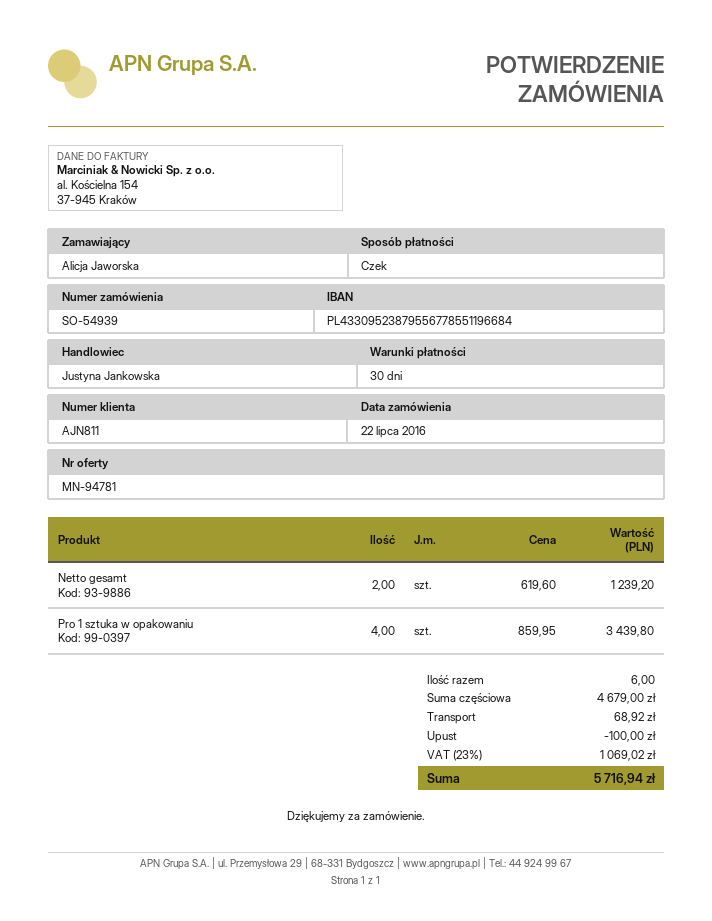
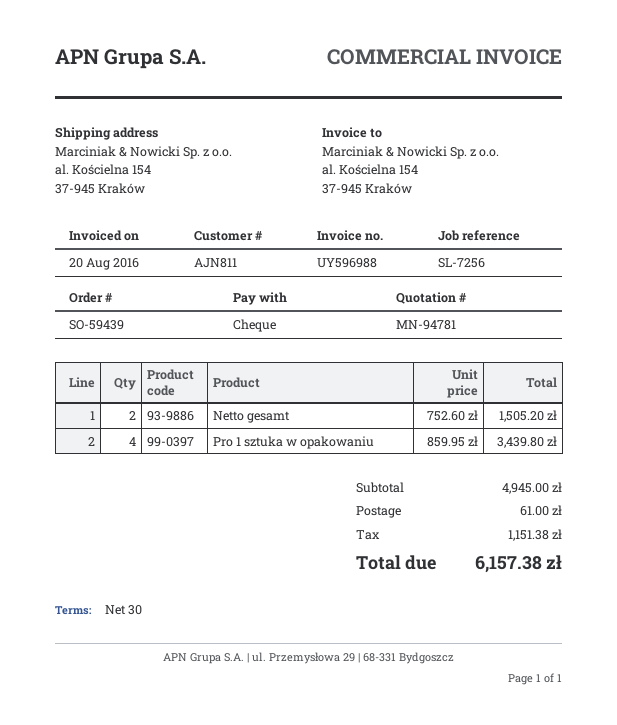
order number: SO-54939 -> SO-59439
Netto gesamt: 2 x 619.60 = 1239.20 -> 2 x 752.60 = 1505.20
subtotal: 4679.00 -> 4945.00
discount: 100.00 -> none
shipping: 68.92 -> 61.00
tax: 1069.02 -> 1151.38
total: 5716.94 -> 6157.38

